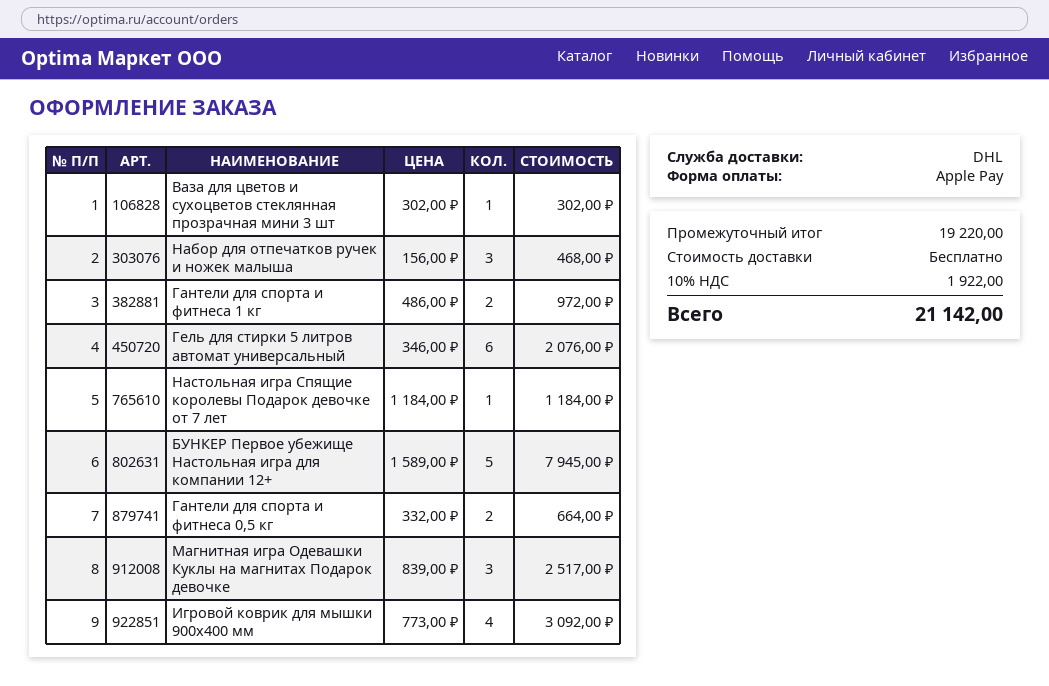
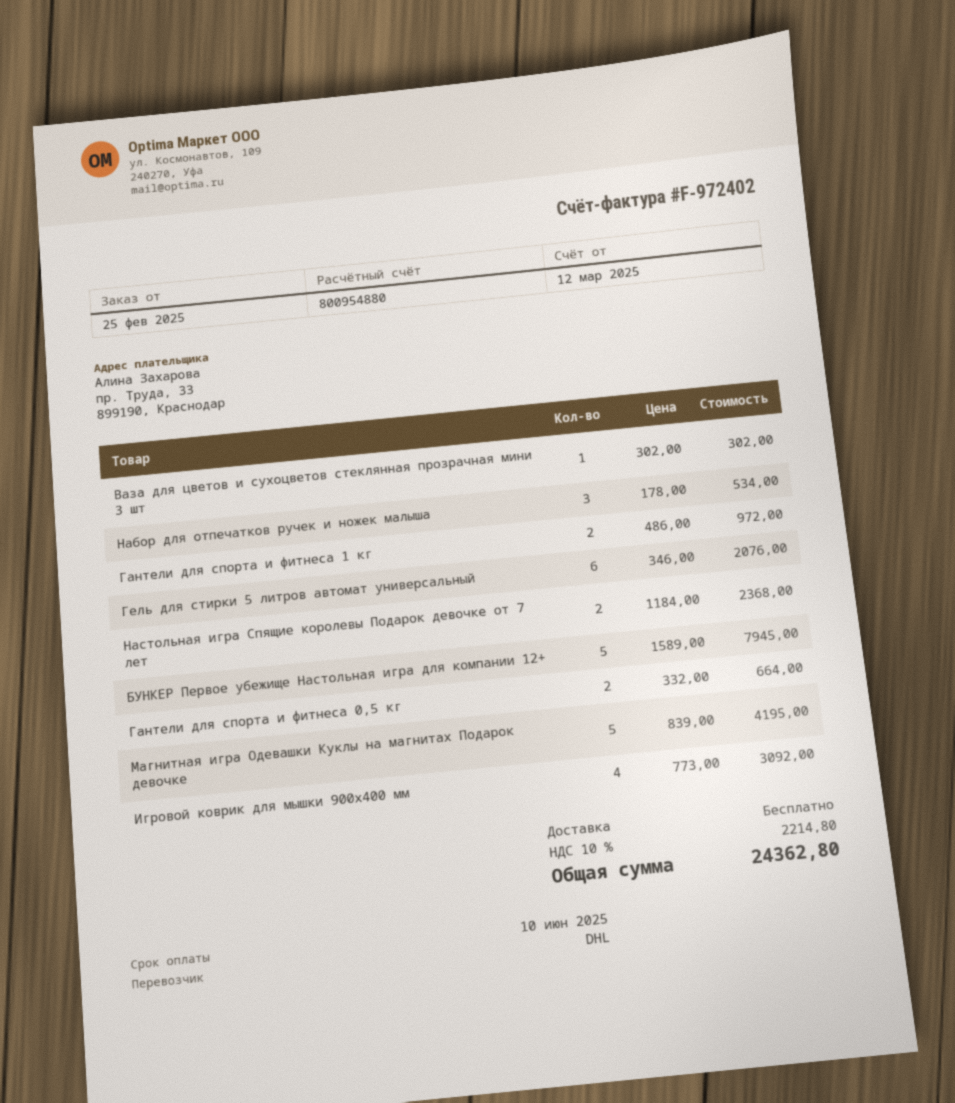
Набор для отпечатков ручек и ножек малыша: 3 x 156.00 = 468.00 -> 3 x 178.00 = 534.00
Настольная игра Спящие королевы Подарок девочке от 7 лет: 1 x 1184.00 = 1184.00 -> 2 x 1184.00 = 2368.00
Магнитная игра Одевашки Куклы на магнитах Подарок девочке: 3 x 839.00 = 2517.00 -> 5 x 839.00 = 4195.00
tax: 10% = 1922.00 -> 10% = 2214.80
total: 21142.00 -> 24362.80

